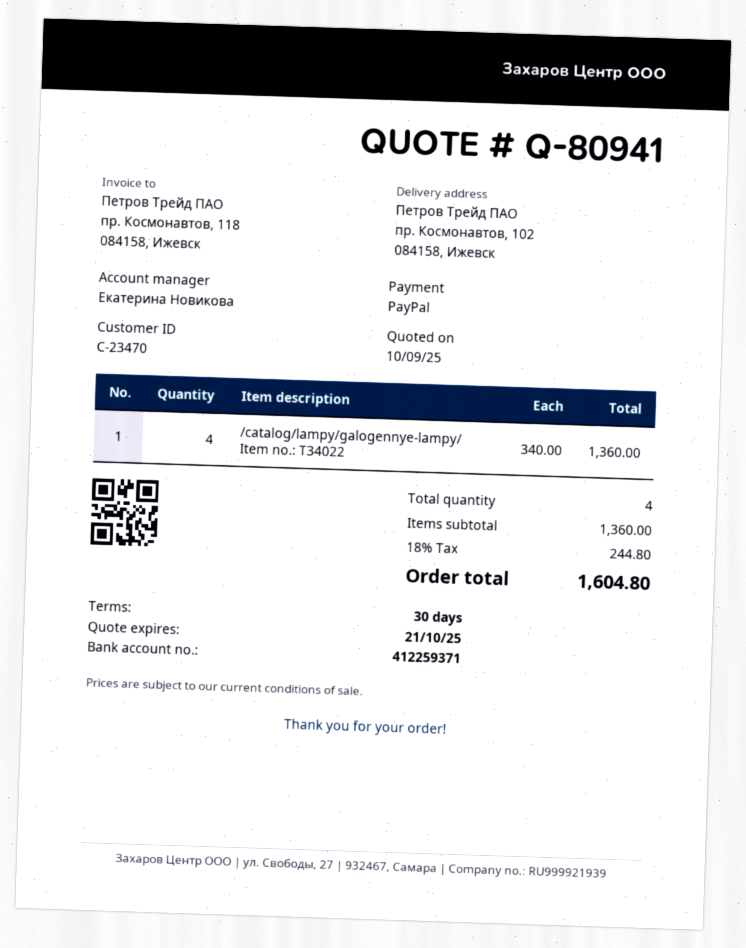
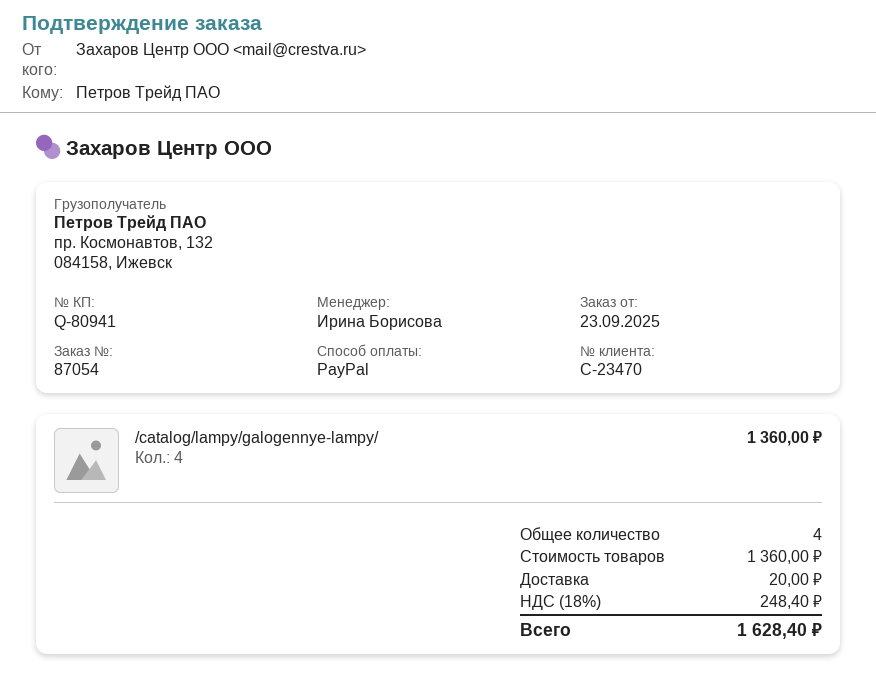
sales rep: Екатерина Новикова -> Ирина Борисова
ship to: пр. Космонавтов, 102, 084158, Ижевск -> пр. Космонавтов, 132, 084158, Ижевск
shipping: none -> 20.00
tax: 18% = 244.80 -> 18% = 248.40
total: 1604.80 -> 1628.40

